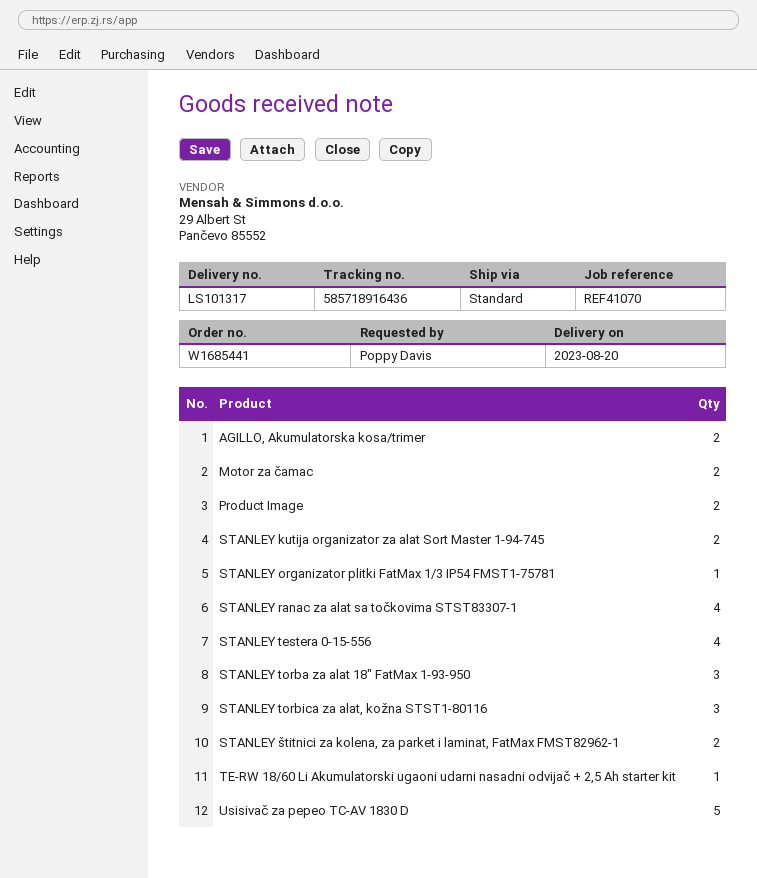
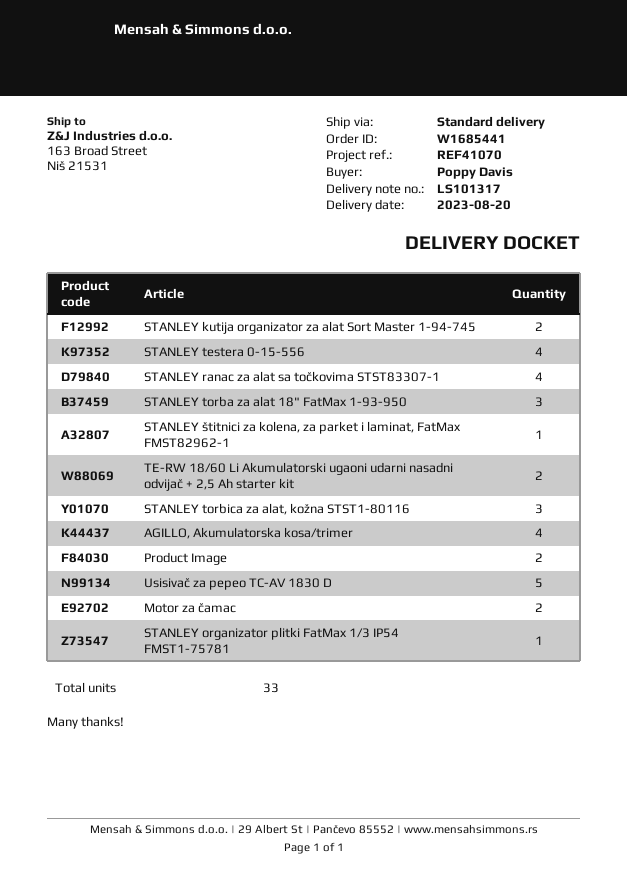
AGILLO, Akumulatorska kosa/trimer: 2 -> 4
STANLEY štitnici za kolena, za parket i laminat, FatMax FMST82962-1: 2 -> 1
TE-RW 18/60 Li Akumulatorski ugaoni udarni nasadni odvijač + 2,5 Ah starter kit: 1 -> 2

